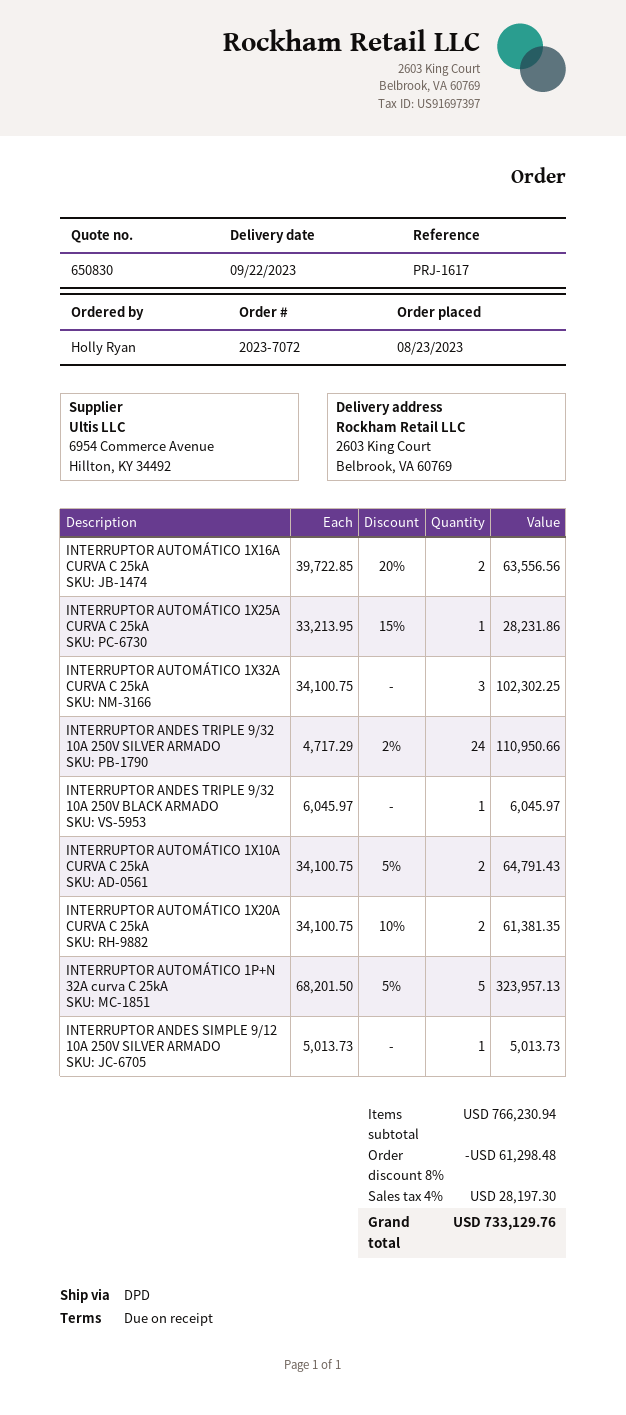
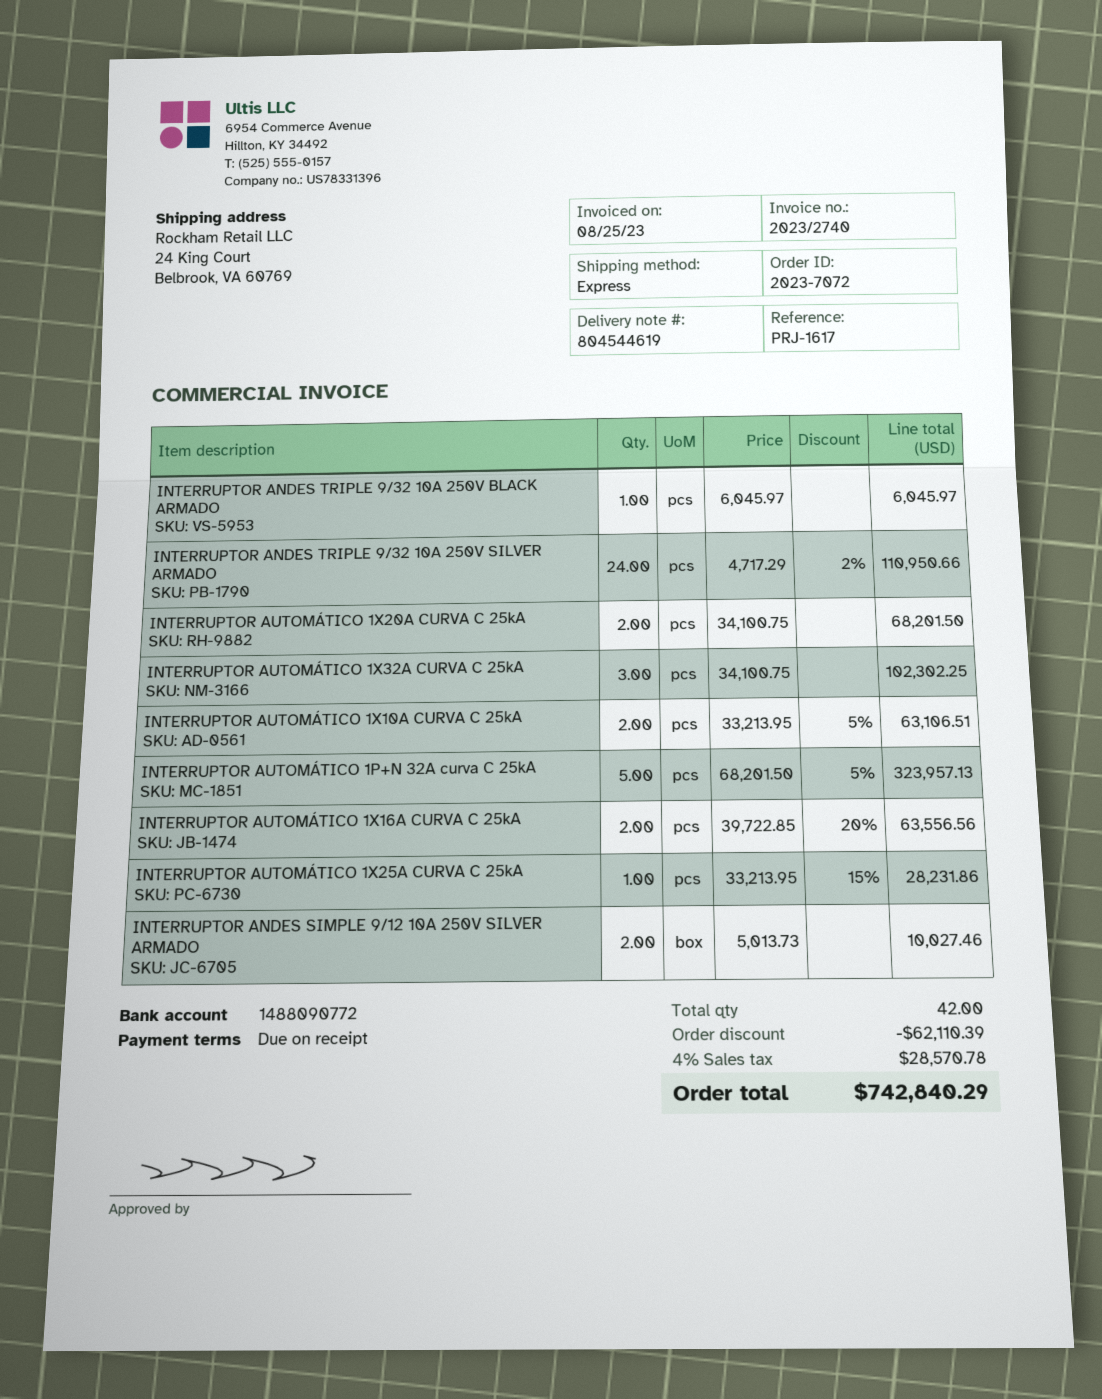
shipping method: DPD -> express
ship to: 2603 King Court, Belbrook, VA 60769 -> 24 King Court, Belbrook, VA 60769
INTERRUPTOR AUTOMÁTICO 1X10A CURVA C 25kA: 2 x 34100.75 - 5% = 64791.43 -> 2 x 33213.95 - 5% = 63106.51
INTERRUPTOR AUTOMÁTICO 1X20A CURVA C 25kA: 2 x 34100.75 - 10% = 61381.35 -> 2 x 34100.75 = 68201.50
INTERRUPTOR ANDES SIMPLE 9/12 10A 250V SILVER ARMADO: 1 x 5013.73 = 5013.73 -> 2 x 5013.73 = 10027.46
discount: 61298.48 -> 62110.39
tax: 4% = 28197.30 -> 4% = 28570.78
total: 733129.76 -> 742840.29

